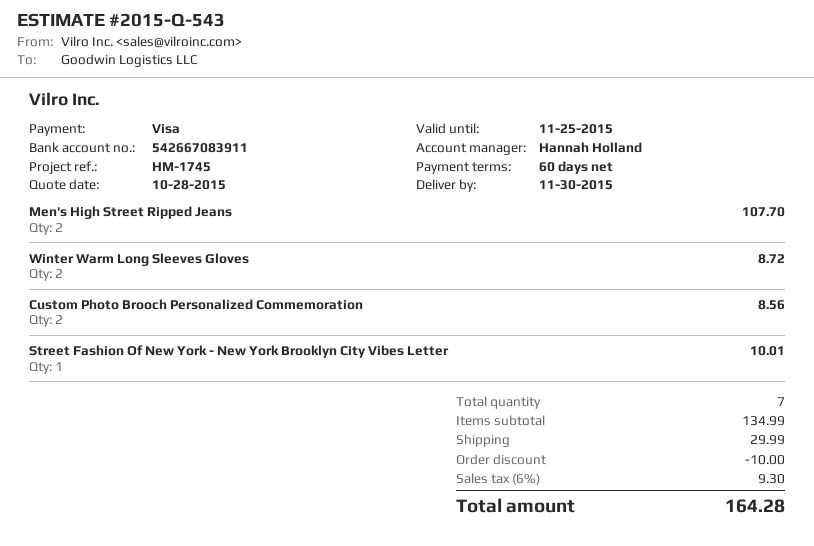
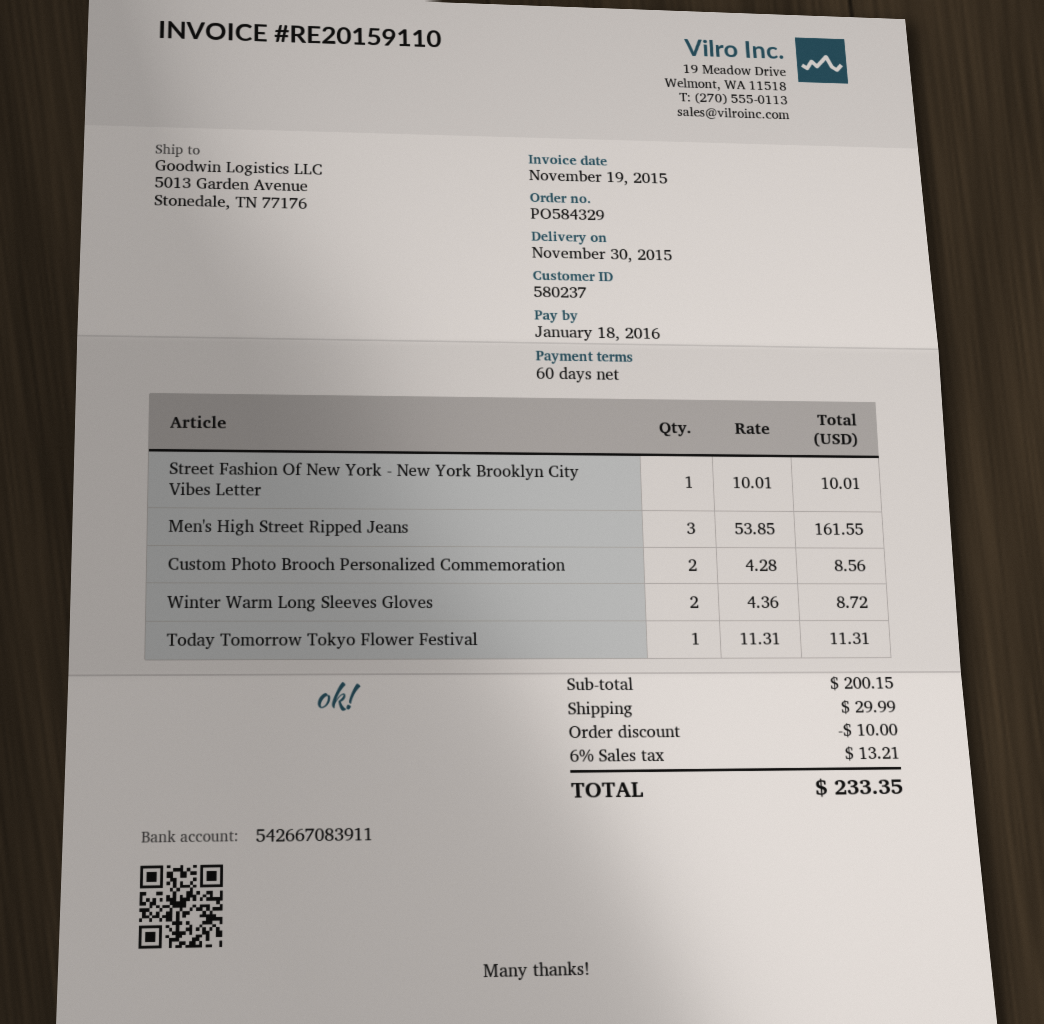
Men's High Street Ripped Jeans: 2 for 107.70 -> 3 for 161.55
Today Tomorrow Tokyo Flower Festival: none -> 1 for 11.31
subtotal: 134.99 -> 200.15
tax: 6% = 9.30 -> 6% = 13.21
total: 164.28 -> 233.35

